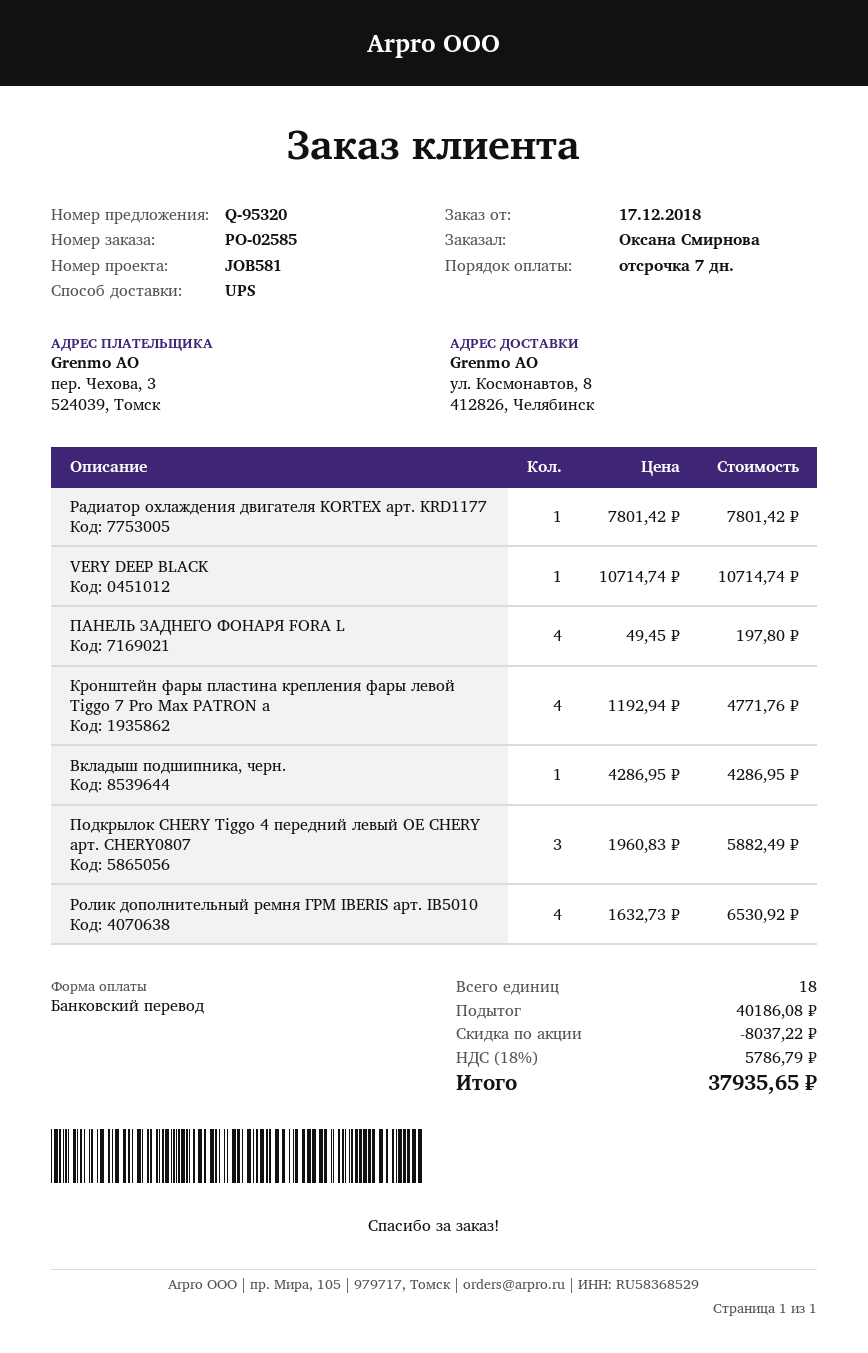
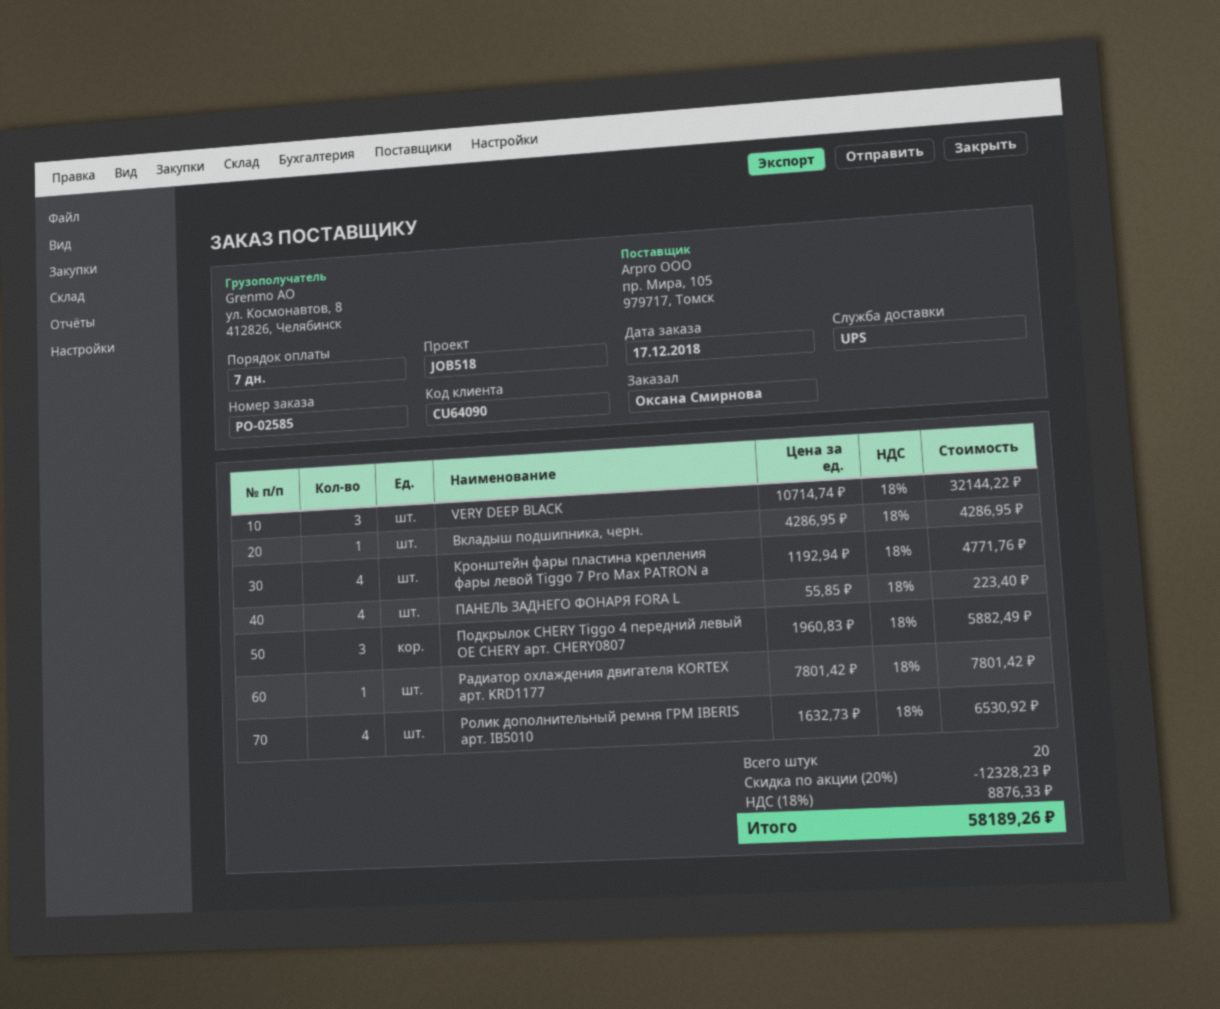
reference: JOB581 -> JOB518
VERY DEEP BLACK: 1 x 10714.74 = 10714.74 -> 3 x 10714.74 = 32144.22
ПАНЕЛЬ ЗАДНЕГО ФОНАРЯ FORA L: 4 x 49.45 = 197.80 -> 4 x 55.85 = 223.40
total quantity: 18 -> 20
discount: 8037.22 -> 12328.23
tax: 18% = 5786.79 -> 18% = 8876.33
total: 37935.65 -> 58189.26

